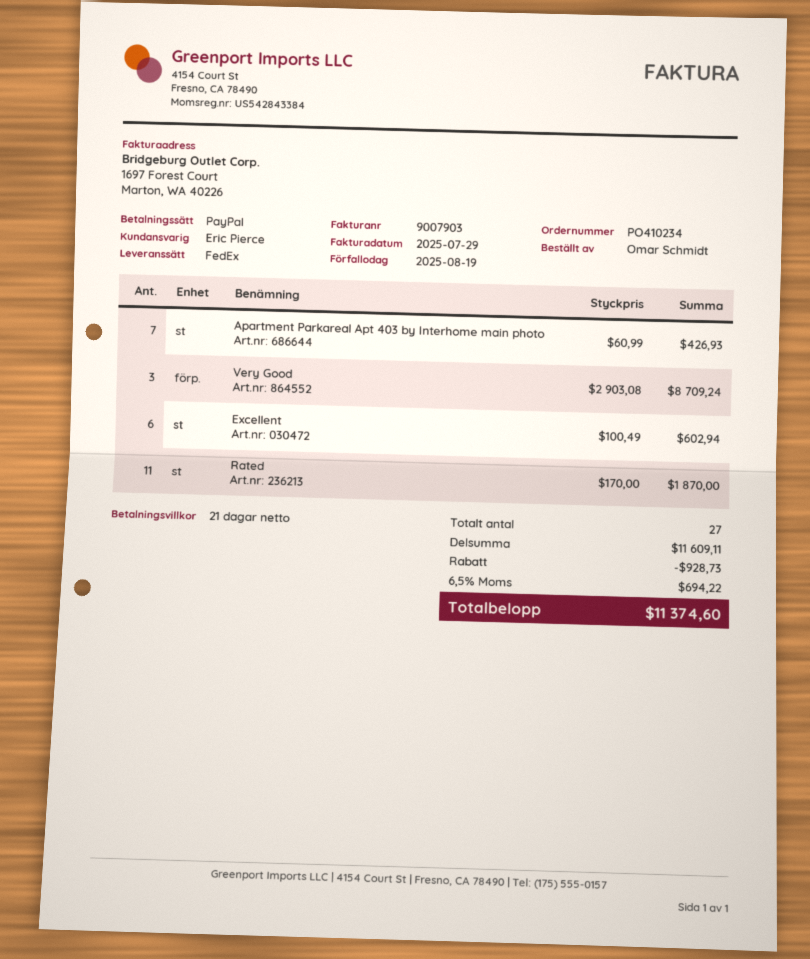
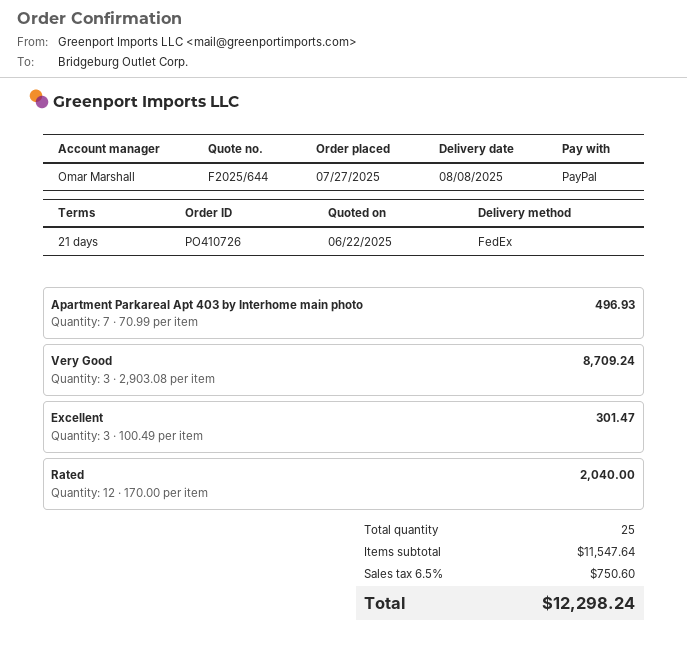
order number: PO410234 -> PO410726
sales rep: Eric Pierce -> Omar Marshall
Apartment Parkareal Apt 403 by Interhome main photo: 7 x 60.99 = 426.93 -> 7 x 70.99 = 496.93
Excellent: 6 x 100.49 = 602.94 -> 3 x 100.49 = 301.47
Rated: 11 x 170.00 = 1870.00 -> 12 x 170.00 = 2040.00
total quantity: 27 -> 25
subtotal: 11609.11 -> 11547.64
discount: 928.73 -> none
tax: 6.5% = 694.22 -> 6.5% = 750.60
total: 11374.60 -> 12298.24

